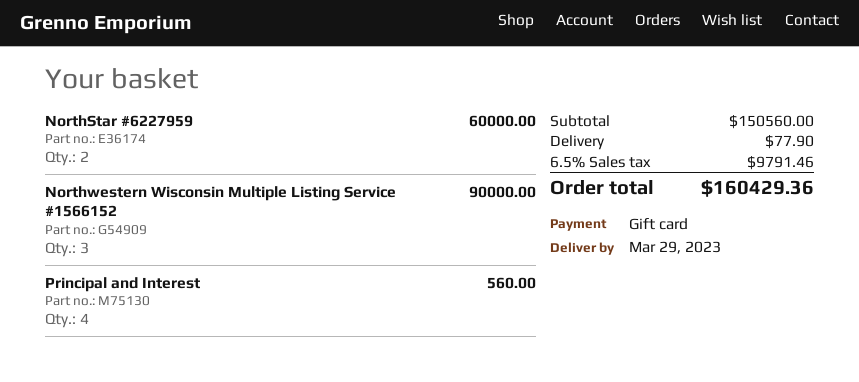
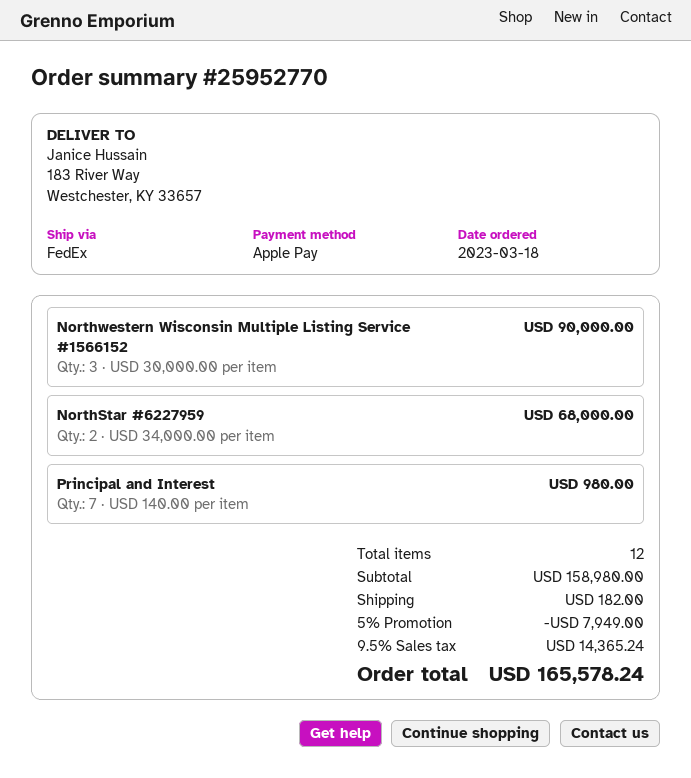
payment method: gift card -> Apple Pay
NorthStar #6227959: 2 for 60000.00 -> 2 for 68000.00
Principal and Interest: 4 for 560.00 -> 7 for 980.00
subtotal: 150560.00 -> 158980.00
discount: none -> 5% = 7949.00
shipping: 77.90 -> 182.00
tax: 6.5% = 9791.46 -> 9.5% = 14365.24
total: 160429.36 -> 165578.24

